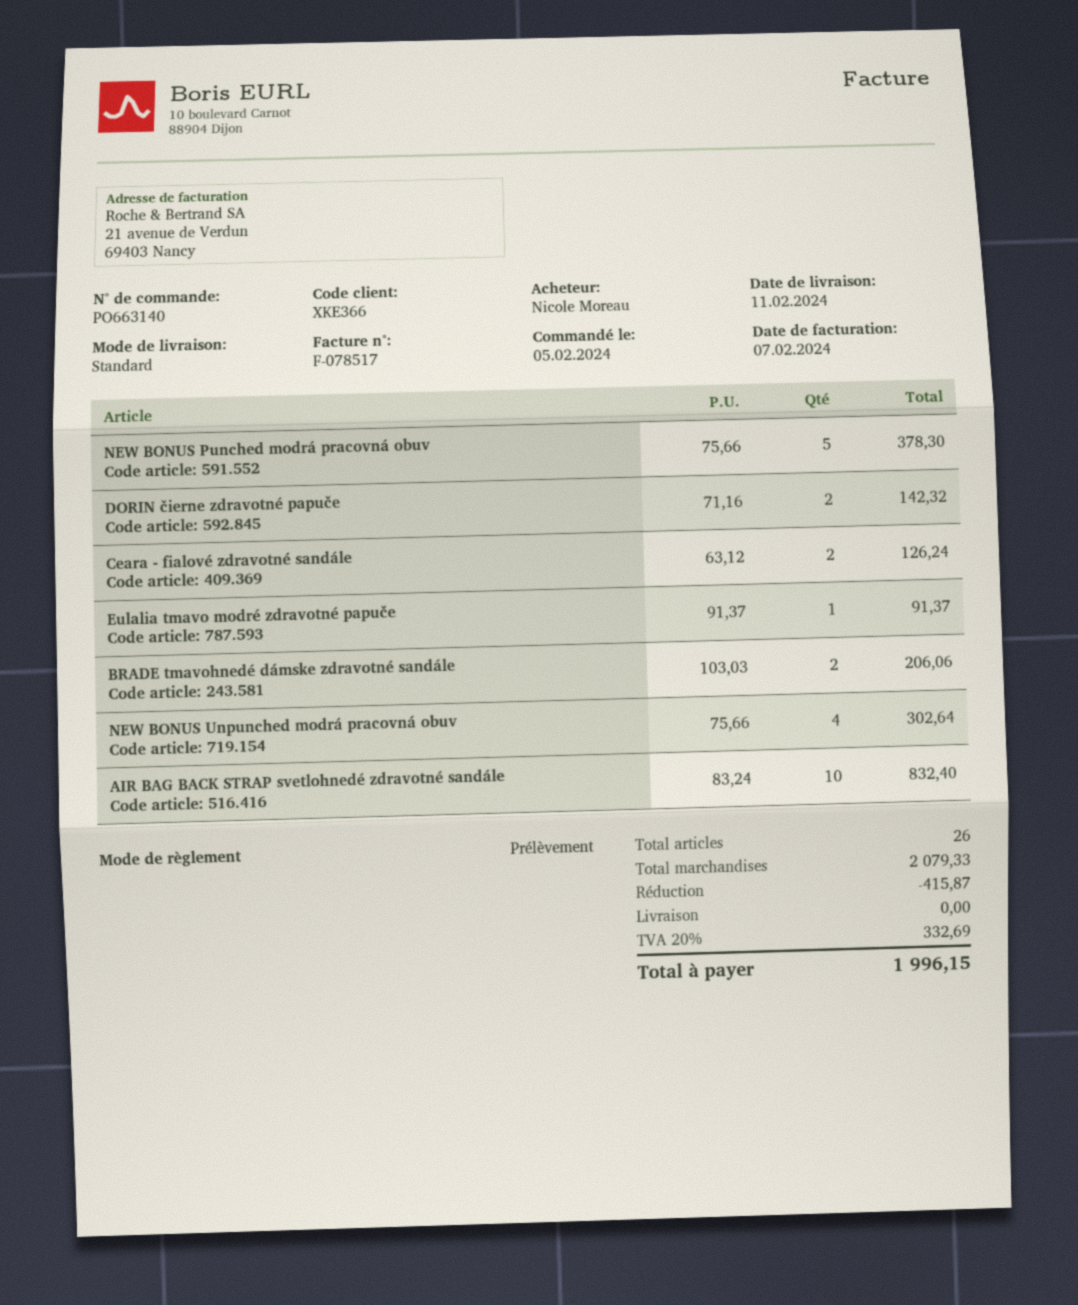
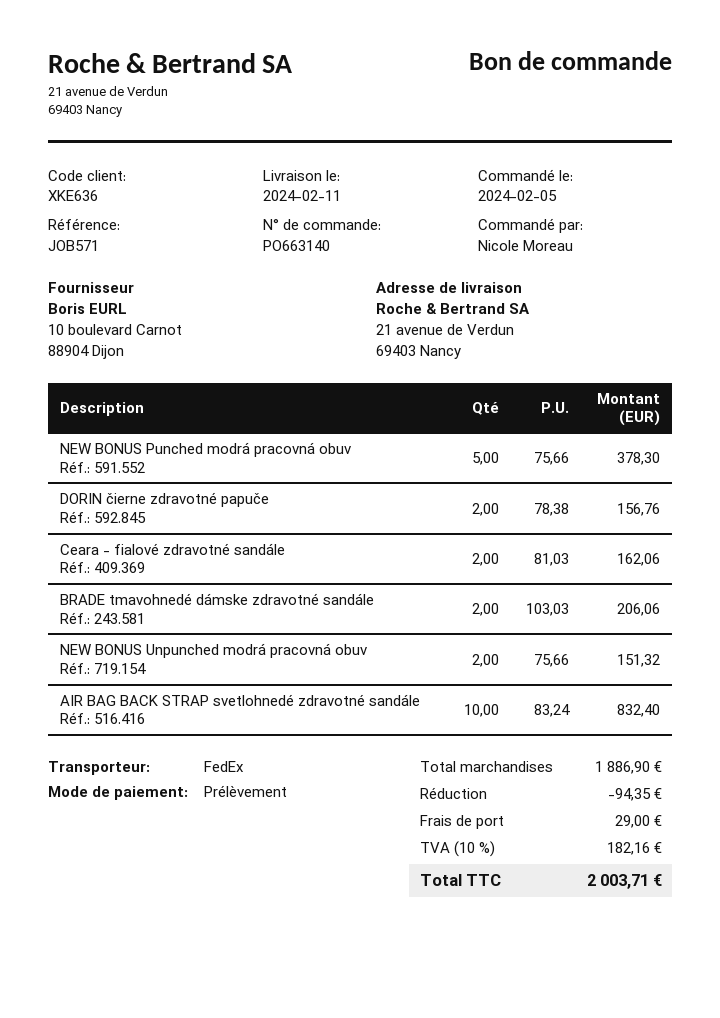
customer number: XKE366 -> XKE636
shipping method: standard -> FedEx
DORIN čierne zdravotné papuče: 2 x 71.16 = 142.32 -> 2 x 78.38 = 156.76
Ceara - fialové zdravotné sandále: 2 x 63.12 = 126.24 -> 2 x 81.03 = 162.06
Eulalia tmavo modré zdravotné papuče: 1 x 91.37 = 91.37 -> none
NEW BONUS Unpunched modrá pracovná obuv: 4 x 75.66 = 302.64 -> 2 x 75.66 = 151.32
subtotal: 2079.33 -> 1886.90
discount: 415.87 -> 94.35
shipping: 0.00 -> 29.00
tax: 20% = 332.69 -> 10% = 182.16
total: 1996.15 -> 2003.71

